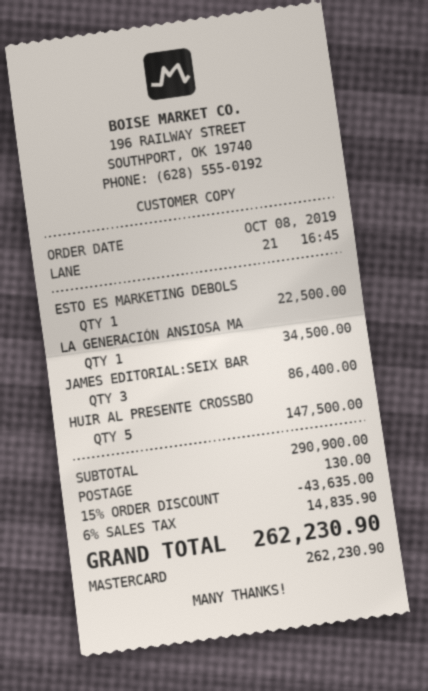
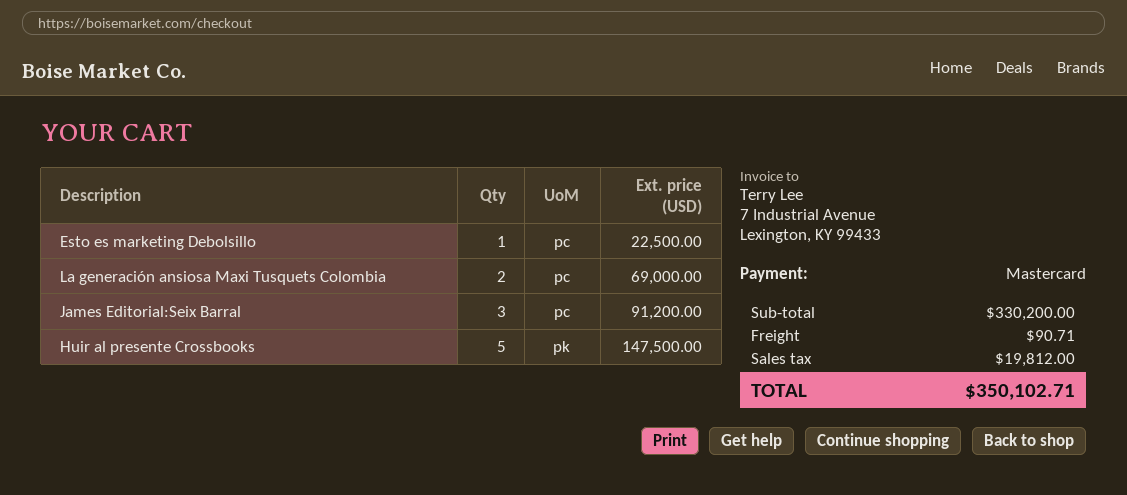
LA GENERACIÓN ANSIOSA MA: 1 for 34500.00 -> 2 for 69000.00
JAMES EDITORIAL:SEIX BAR: 3 for 86400.00 -> 3 for 91200.00
subtotal: 290900.00 -> 330200.00
discount: 15% = 43635.00 -> none
shipping: 130.00 -> 90.71
tax: 14835.90 -> 19812.00
total: 262230.90 -> 350102.71

